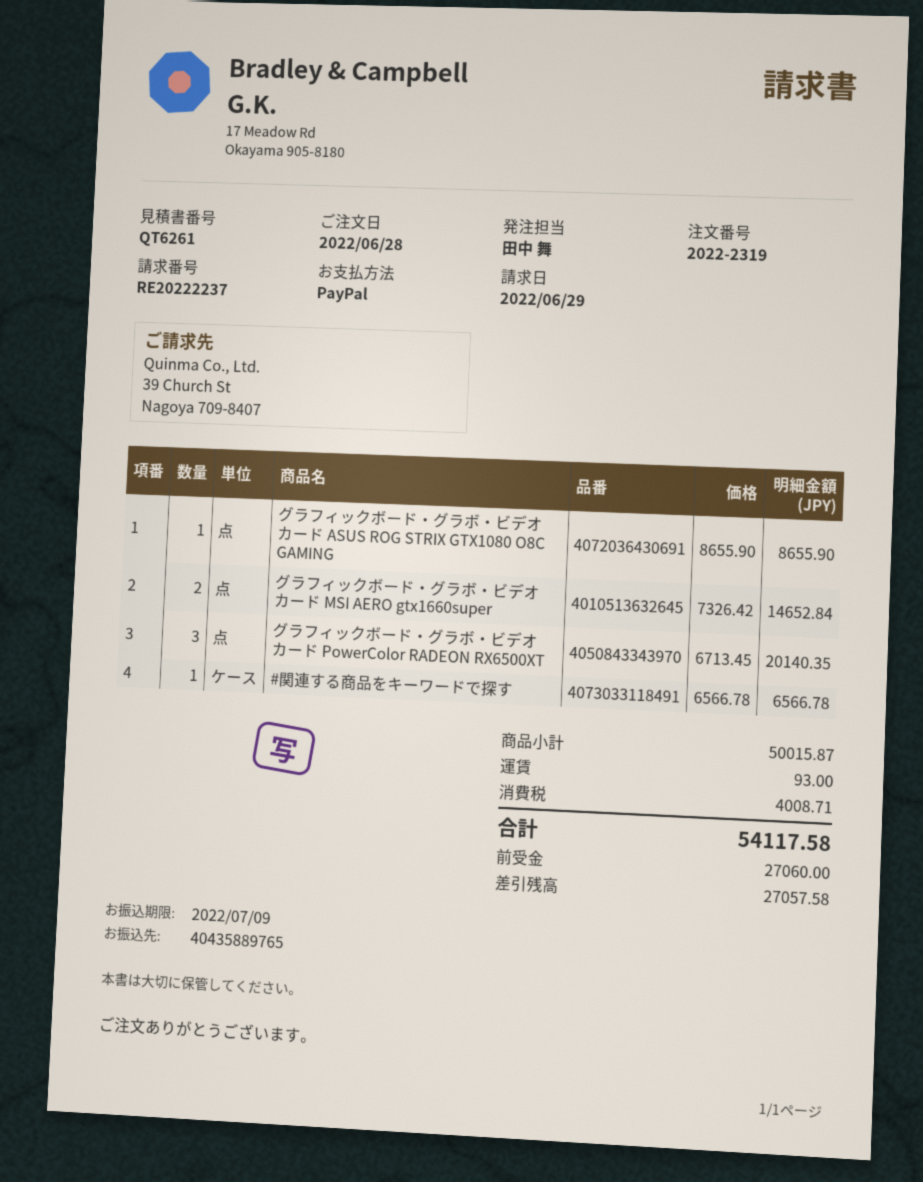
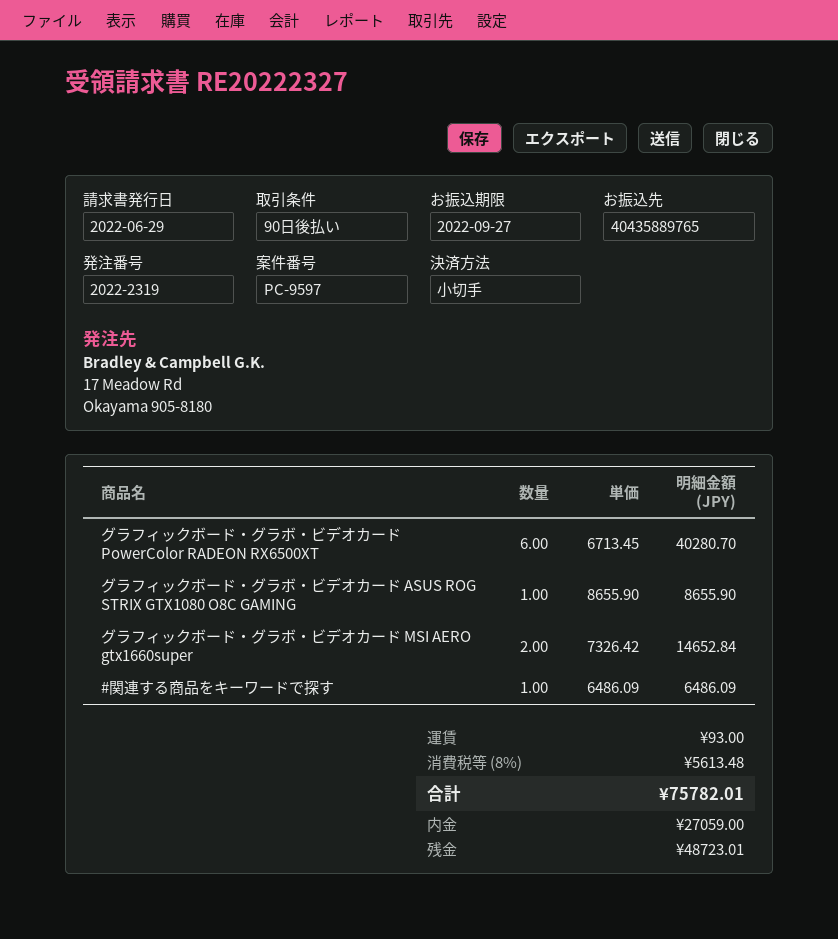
invoice number: RE20222237 -> RE20222327
due date: 2022-07-09 -> 2022-09-27
payment method: PayPal -> cheque
グラフィックボード・グラボ・ビデオカード PowerColor RADEON RX6500XT: 3 x 6713.45 = 20140.35 -> 6 x 6713.45 = 40280.70
#関連する商品をキーワードで探す: 1 x 6566.78 = 6566.78 -> 1 x 6486.09 = 6486.09
tax: 4008.71 -> 5613.48
total: 54117.58 -> 75782.01
deposit: 27060.00 -> 27059.00
balance: 27057.58 -> 48723.01

